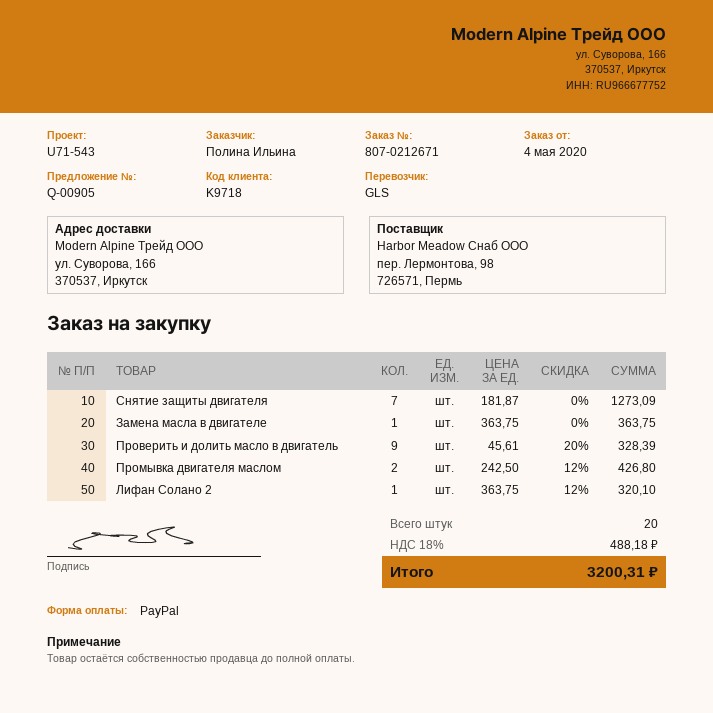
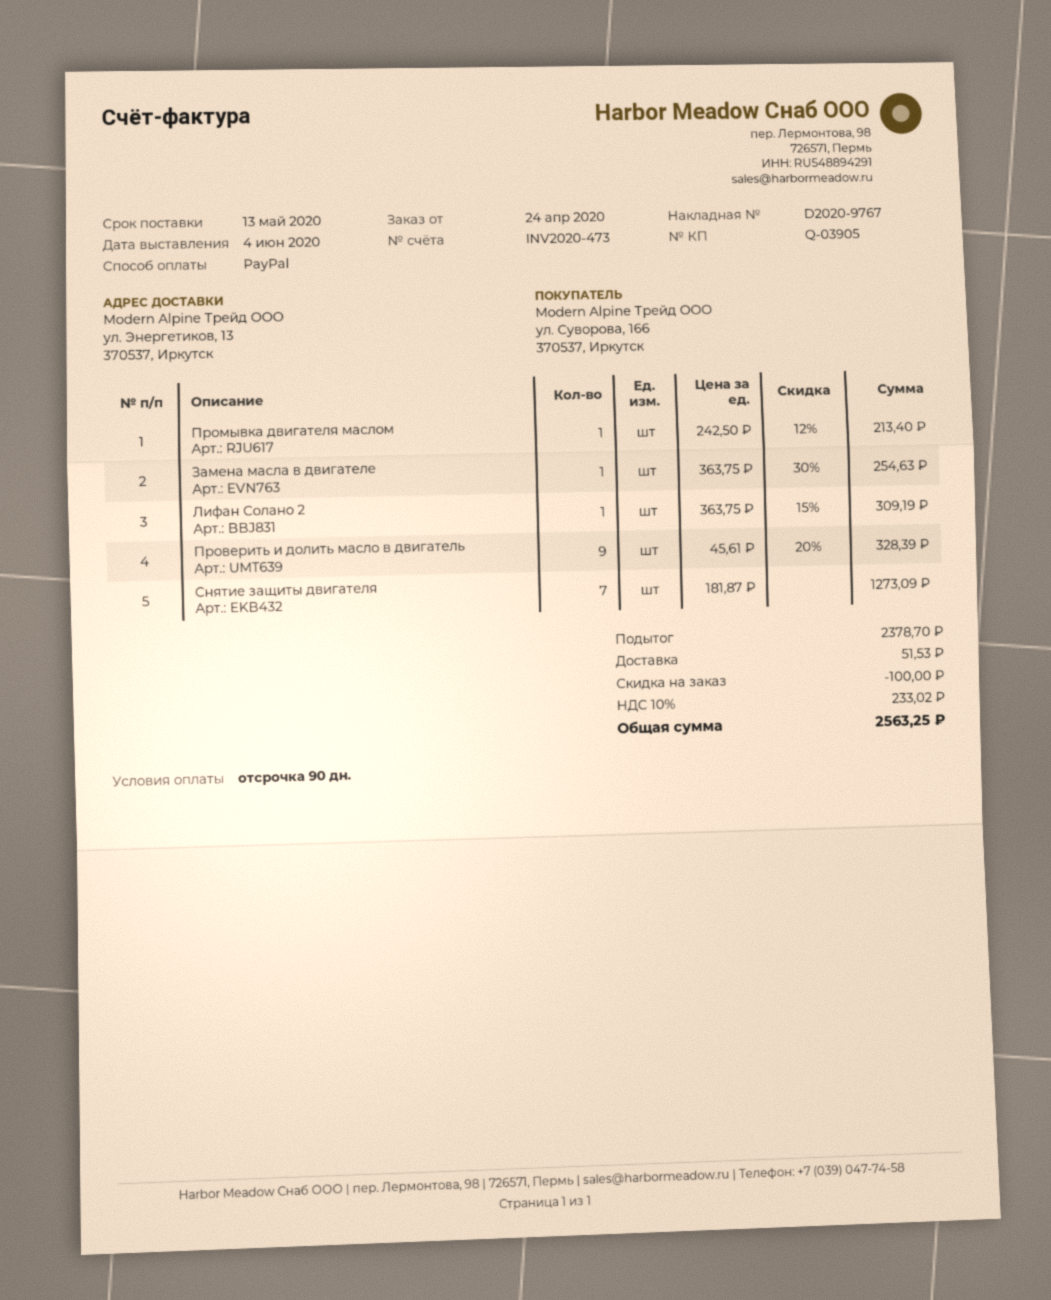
quote number: Q-00905 -> Q-03905
order date: 2020-05-04 -> 2020-04-24
ship to: ул. Суворова, 166, 370537, Иркутск -> ул. Энергетиков, 13, 370537, Иркутск
Замена масла в двигателе: 1 x 363.75 = 363.75 -> 1 x 363.75 - 30% = 254.63
Промывка двигателя маслом: 2 x 242.50 - 12% = 426.80 -> 1 x 242.50 - 12% = 213.40
Лифан Солано 2: 1 x 363.75 - 12% = 320.10 -> 1 x 363.75 - 15% = 309.19
discount: none -> 100.00
shipping: none -> 51.53
tax: 18% = 488.18 -> 10% = 233.02
total: 3200.31 -> 2563.25

